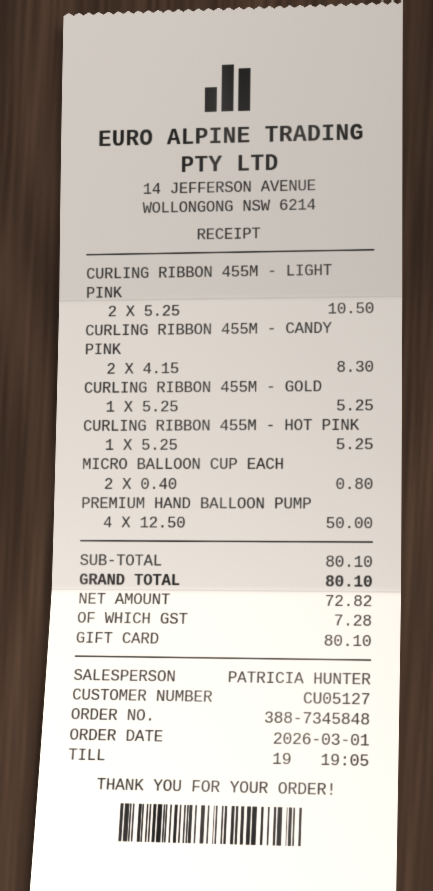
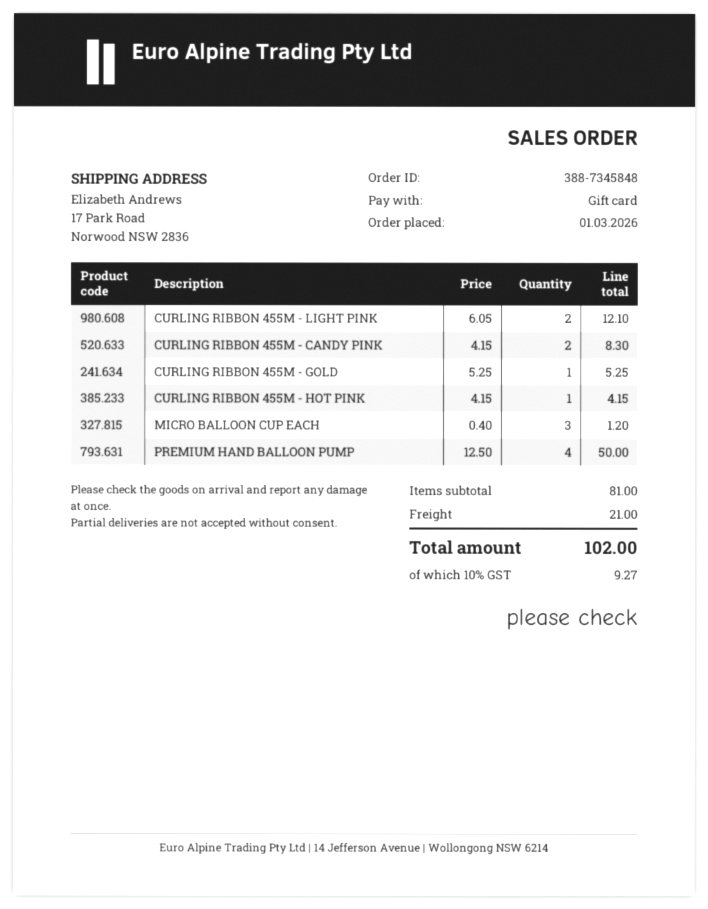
CURLING RIBBON 455M - LIGHT PINK: 2 x 5.25 = 10.50 -> 2 x 6.05 = 12.10
CURLING RIBBON 455M - HOT PINK: 1 x 5.25 = 5.25 -> 1 x 4.15 = 4.15
MICRO BALLOON CUP EACH: 2 x 0.40 = 0.80 -> 3 x 0.40 = 1.20
subtotal: 80.10 -> 81.00
shipping: none -> 21.00
tax: 7.28 -> 9.27
total: 80.10 -> 102.00

